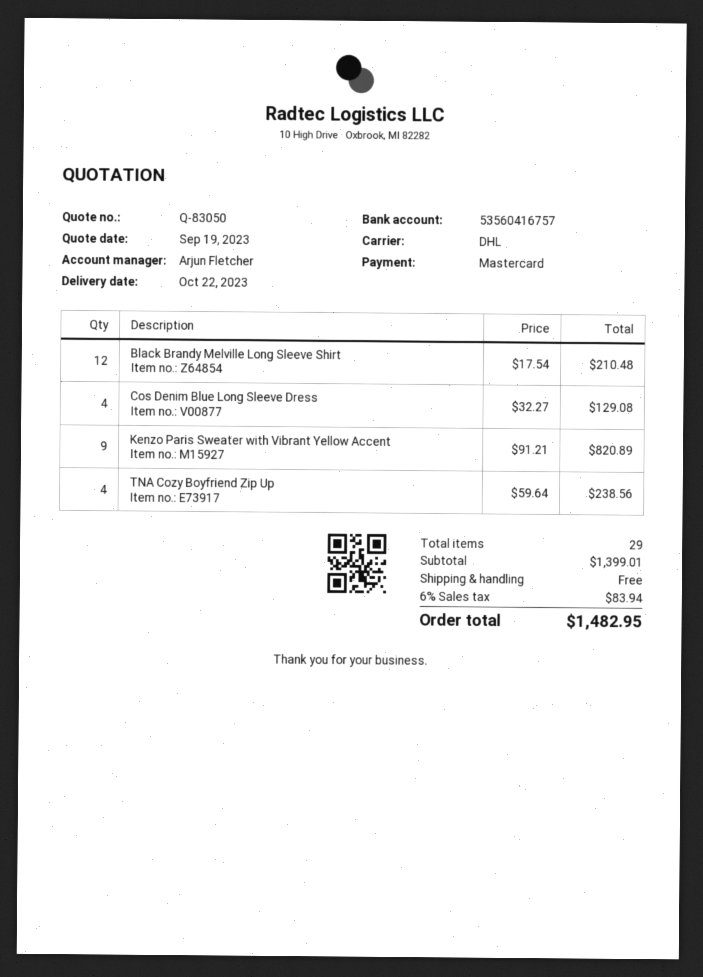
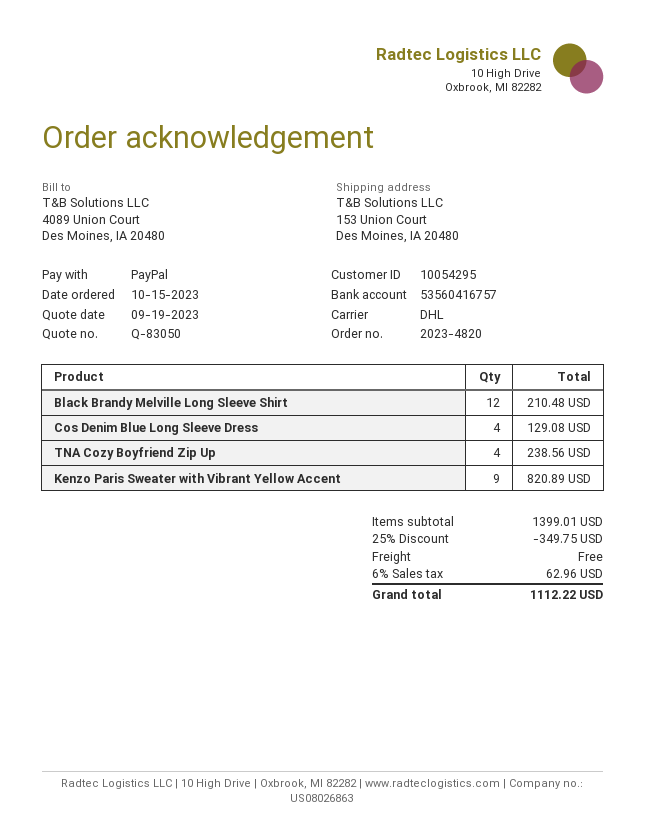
payment method: Mastercard -> PayPal
discount: none -> 25% = 349.75
tax: 6% = 83.94 -> 6% = 62.96
total: 1482.95 -> 1112.22

